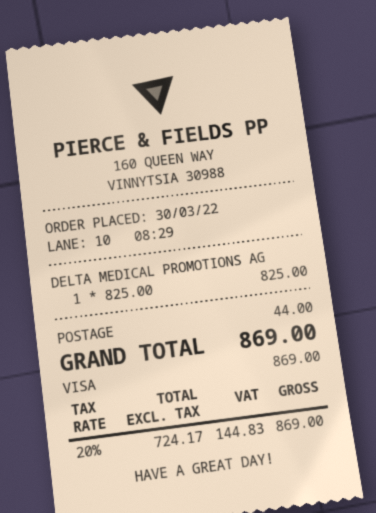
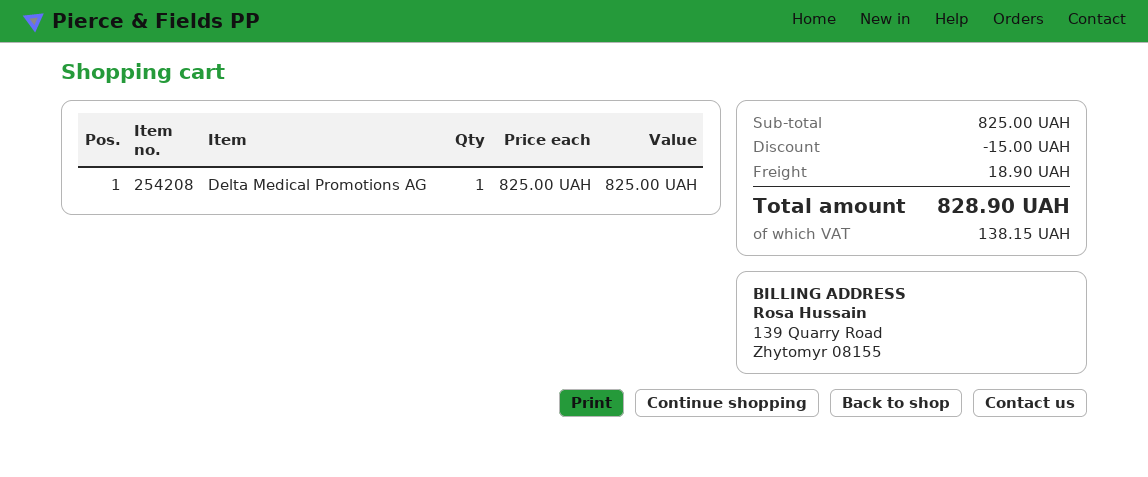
discount: none -> 15.00
shipping: 44.00 -> 18.90
tax: 144.83 -> 138.15
total: 869.00 -> 828.90

